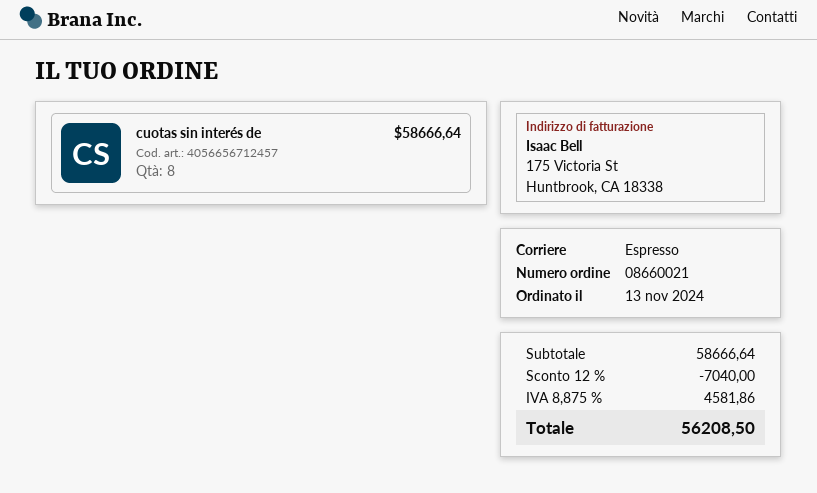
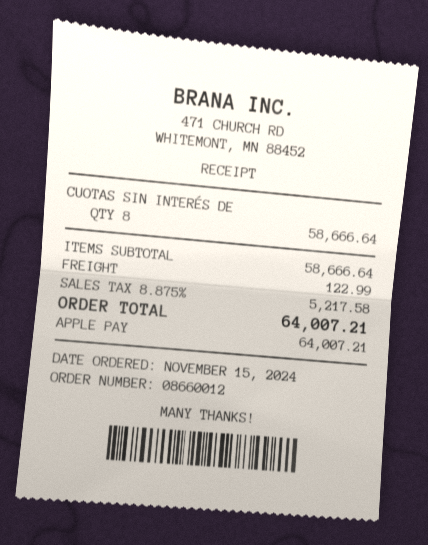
order number: 08660021 -> 08660012
order date: 2024-11-13 -> 2024-11-15
discount: 12% = 7040.00 -> none
shipping: none -> 122.99
tax: 8.875% = 4581.86 -> 8.875% = 5217.58
total: 56208.50 -> 64007.21

